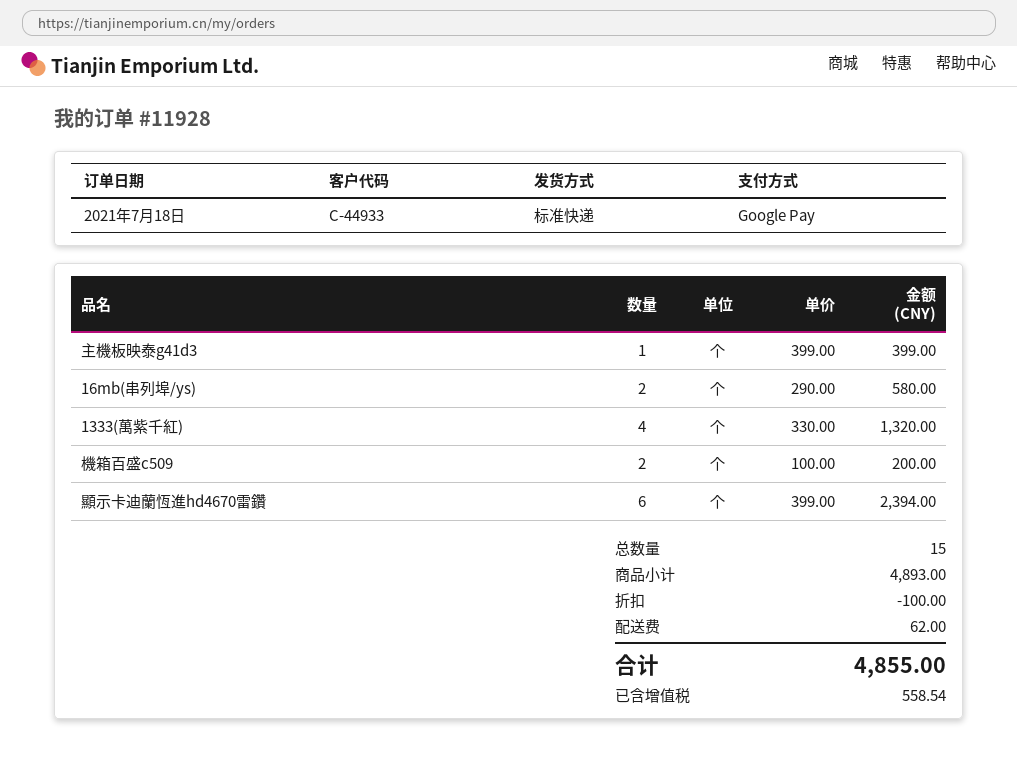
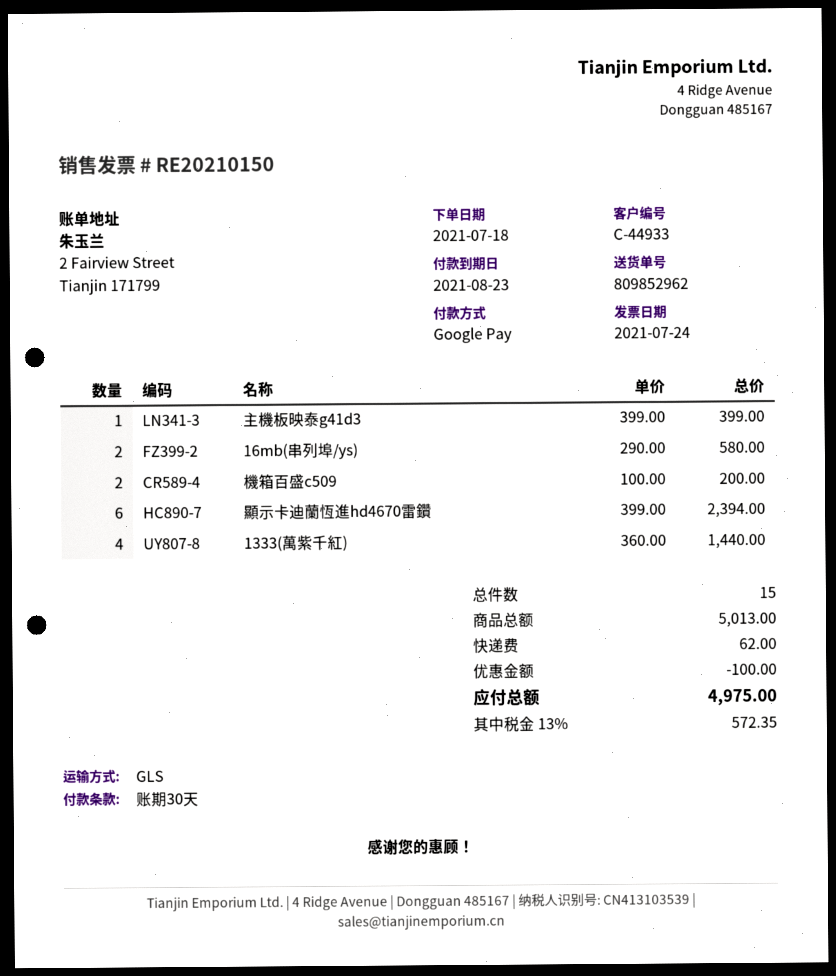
shipping method: standard -> GLS
1333(萬紫千紅): 4 x 330.00 = 1320.00 -> 4 x 360.00 = 1440.00
subtotal: 4893.00 -> 5013.00
tax: 558.54 -> 572.35
total: 4855.00 -> 4975.00

